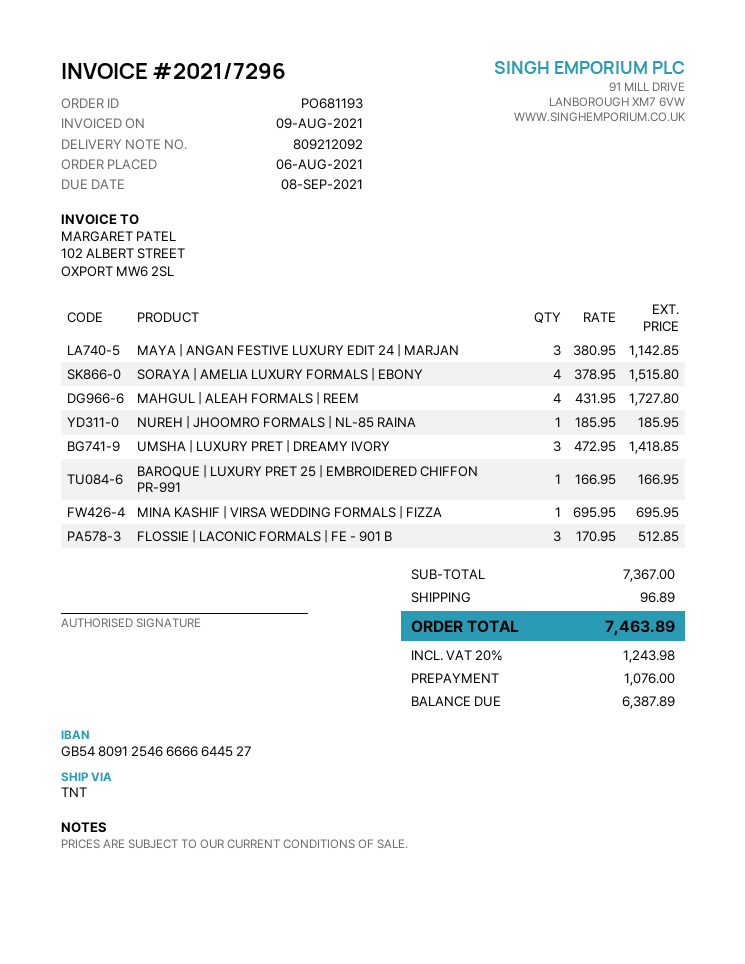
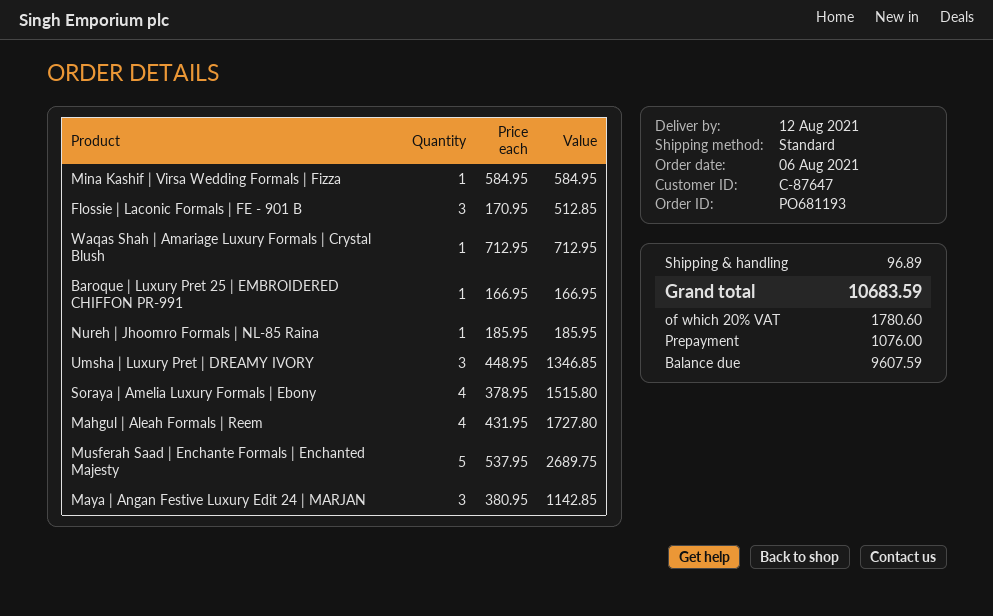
shipping method: TNT -> standard
UMSHA | LUXURY PRET | DREAMY IVORY: 3 x 472.95 = 1418.85 -> 3 x 448.95 = 1346.85
MINA KASHIF | VIRSA WEDDING FORMALS | FIZZA: 1 x 695.95 = 695.95 -> 1 x 584.95 = 584.95
Waqas Shah | Amariage Luxury Formals | Crystal Blush: none -> 1 x 712.95 = 712.95
Musferah Saad | Enchante Formals | Enchanted Majesty: none -> 5 x 537.95 = 2689.75
tax: 20% = 1243.98 -> 20% = 1780.60
total: 7463.89 -> 10683.59
balance: 6387.89 -> 9607.59

